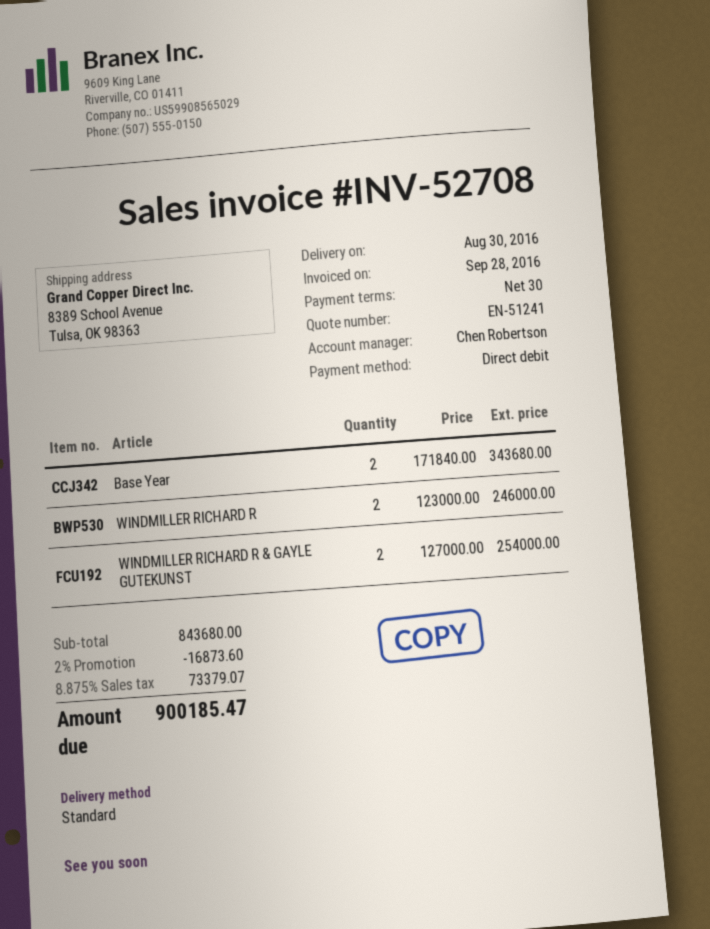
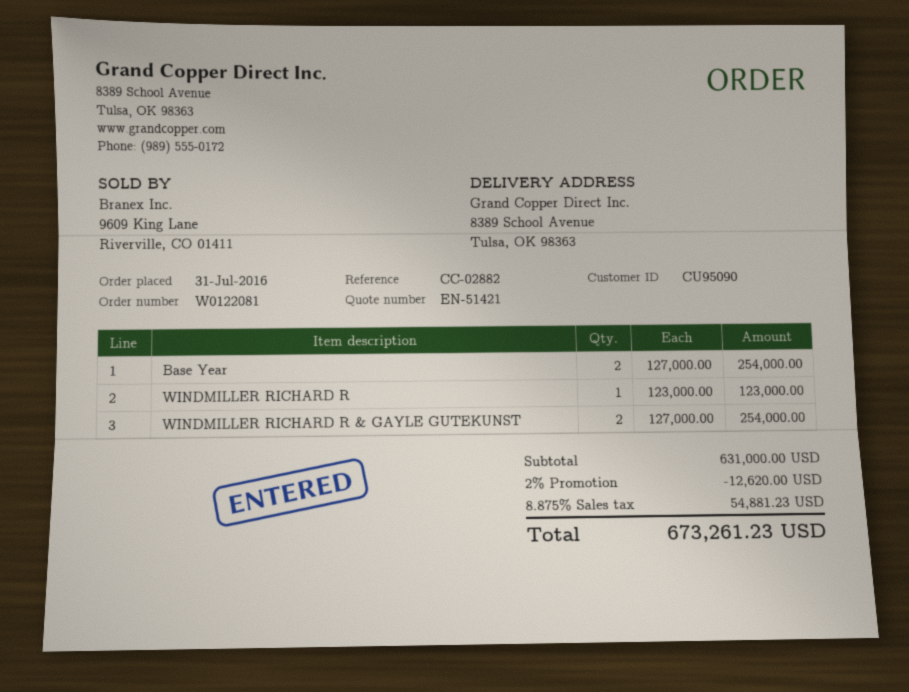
quote number: EN-51241 -> EN-51421
Base Year: 2 x 171840.00 = 343680.00 -> 2 x 127000.00 = 254000.00
WINDMILLER RICHARD R: 2 x 123000.00 = 246000.00 -> 1 x 123000.00 = 123000.00
subtotal: 843680.00 -> 631000.00
discount: 2% = 16873.60 -> 2% = 12620.00
tax: 8.875% = 73379.07 -> 8.875% = 54881.23
total: 900185.47 -> 673261.23

